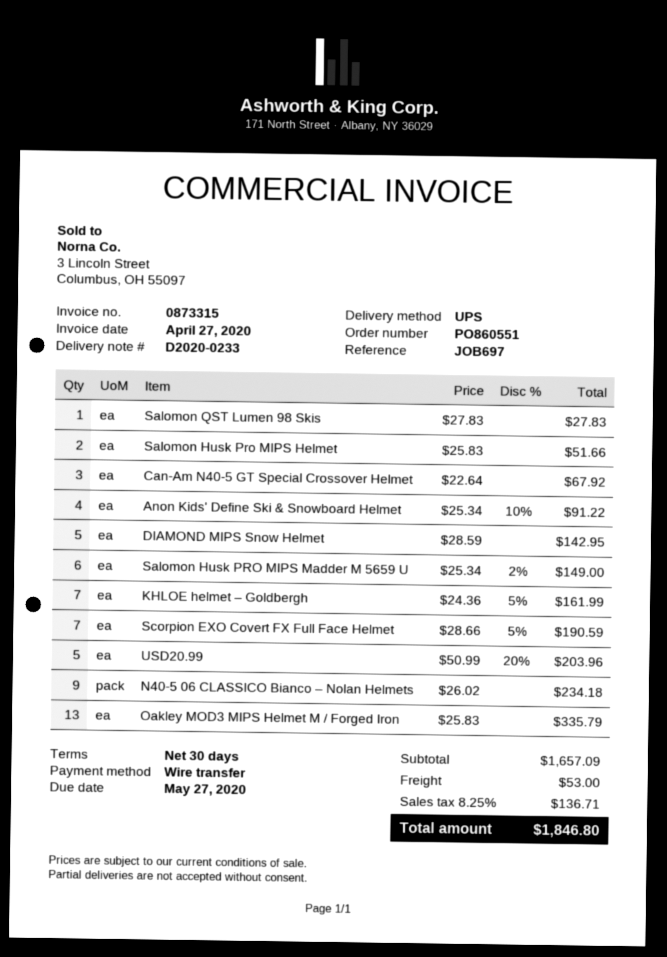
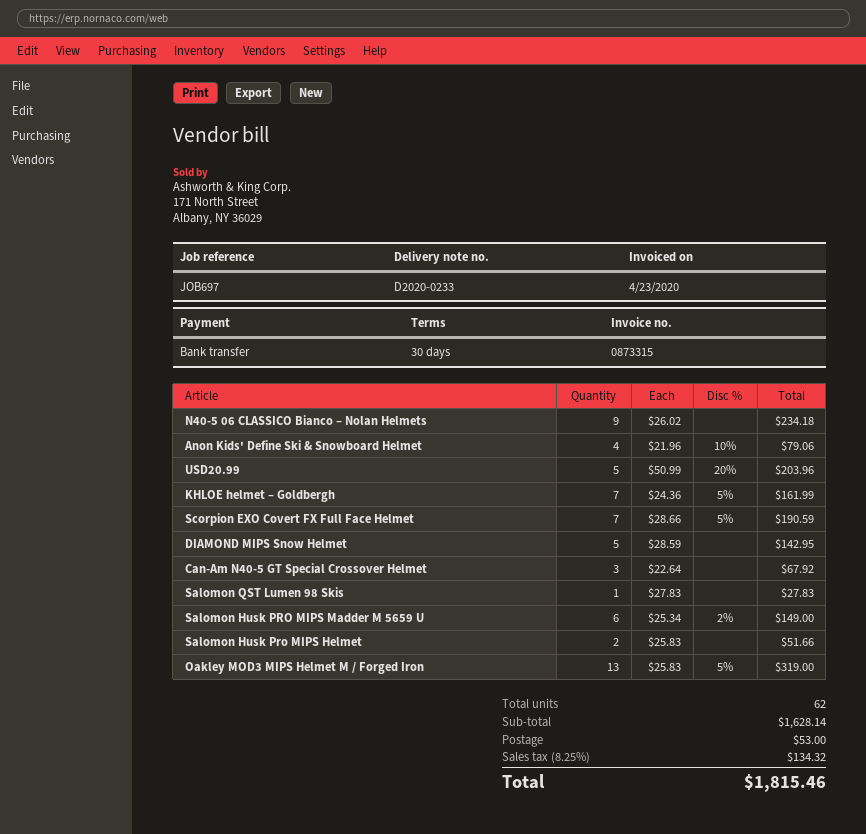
invoice date: 2020-04-27 -> 2020-04-23
Anon Kids' Define Ski & Snowboard Helmet: 4 x 25.34 - 10% = 91.22 -> 4 x 21.96 - 10% = 79.06
Oakley MOD3 MIPS Helmet M / Forged Iron: 13 x 25.83 = 335.79 -> 13 x 25.83 - 5% = 319.00
subtotal: 1657.09 -> 1628.14
tax: 8.25% = 136.71 -> 8.25% = 134.32
total: 1846.80 -> 1815.46

